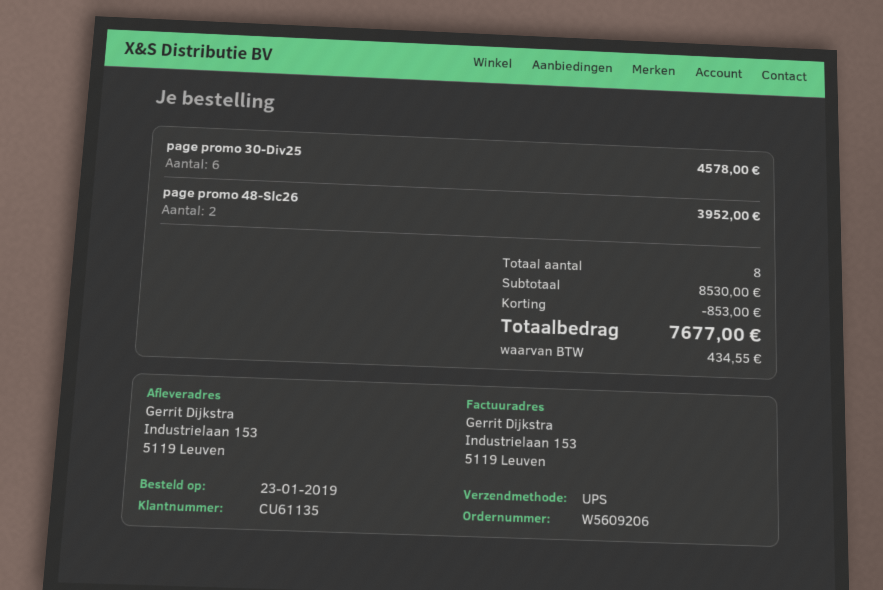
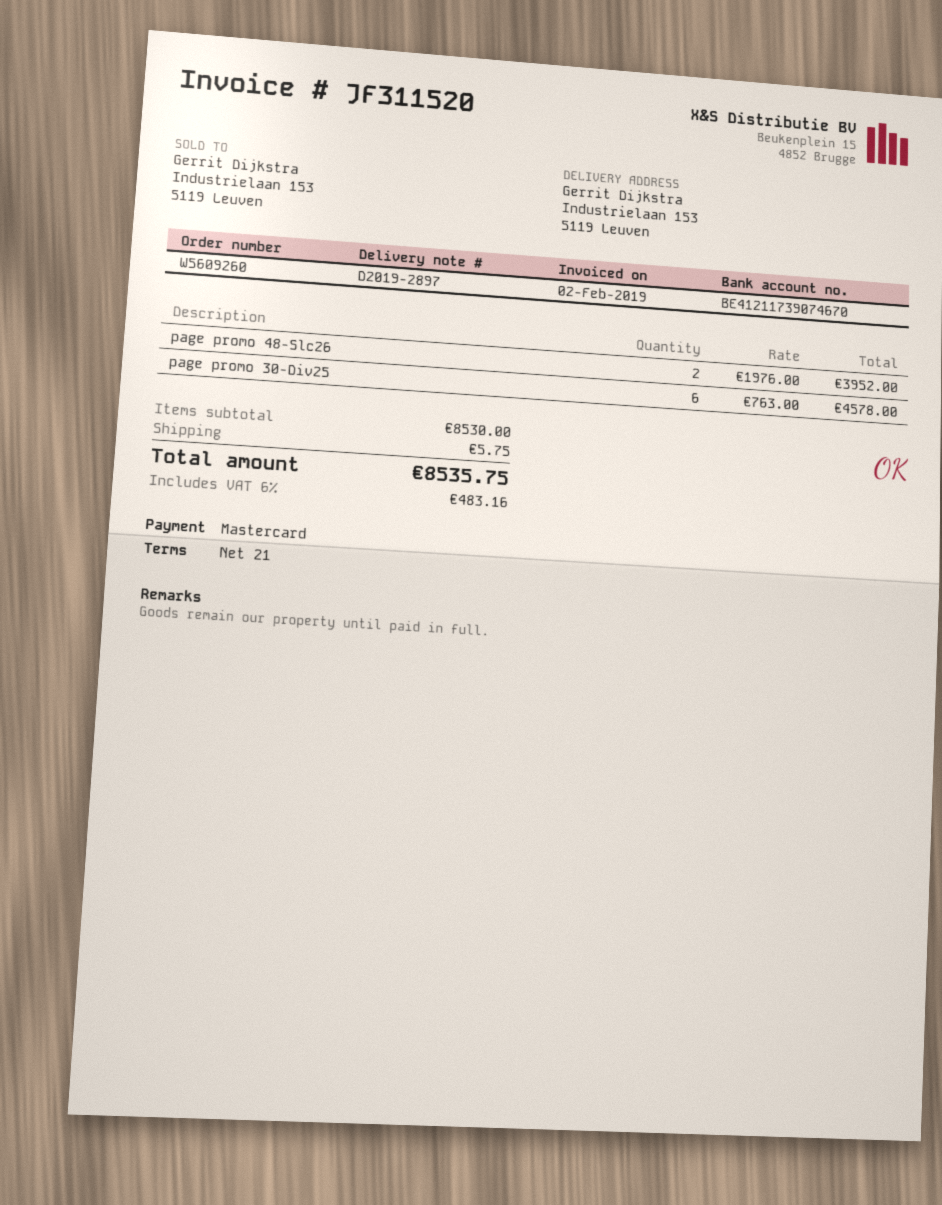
order number: W5609206 -> W5609260
discount: 853.00 -> none
shipping: none -> 5.75
tax: 434.55 -> 483.16
total: 7677.00 -> 8535.75

